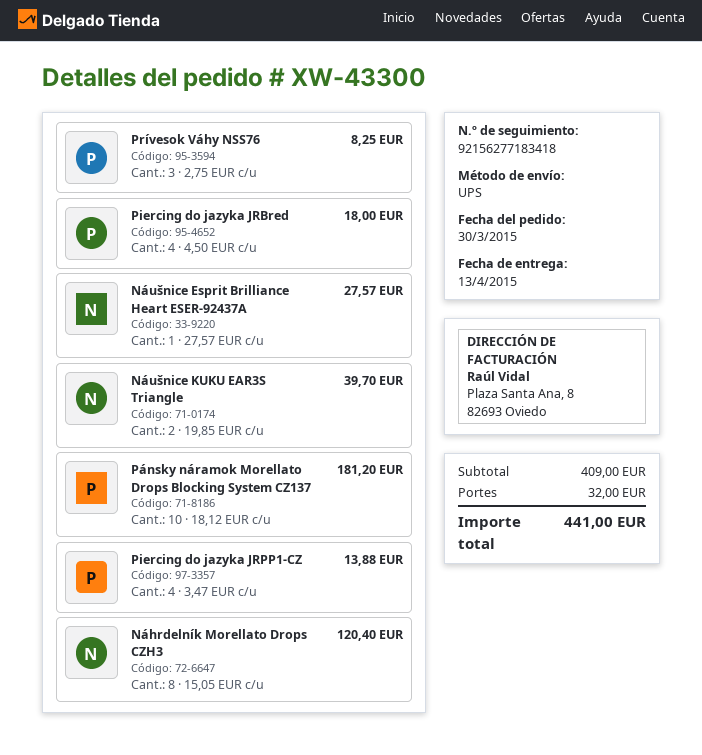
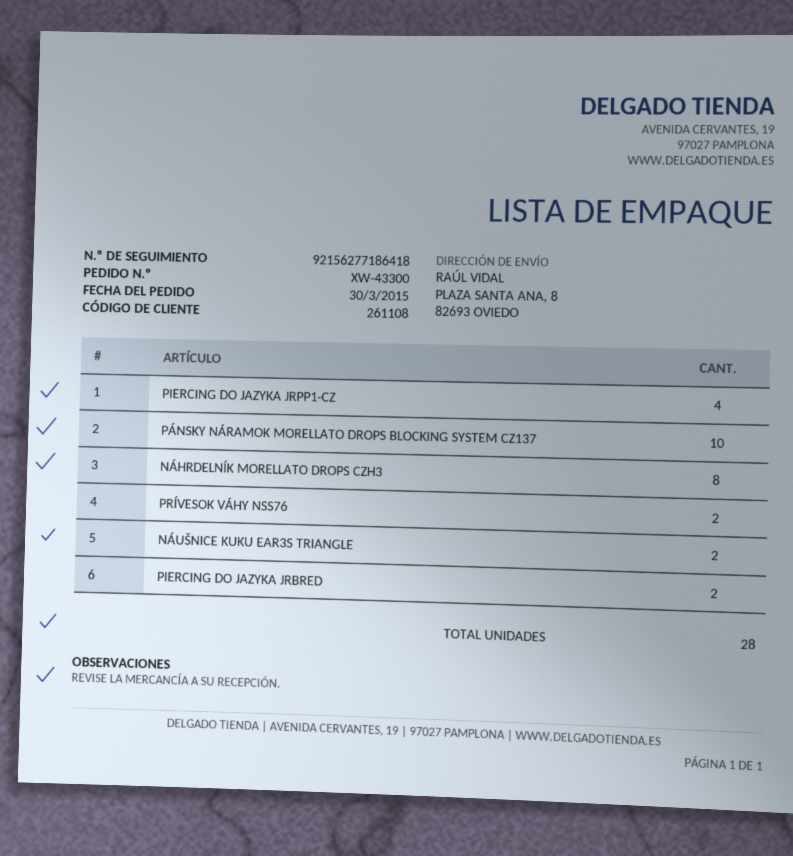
tracking number: 92156277183418 -> 92156277186418
Prívesok Váhy NSS76: 3 -> 2
Piercing do jazyka JRBred: 4 -> 2
Náušnice Esprit Brilliance Heart ESER-92437A: 1 -> none

